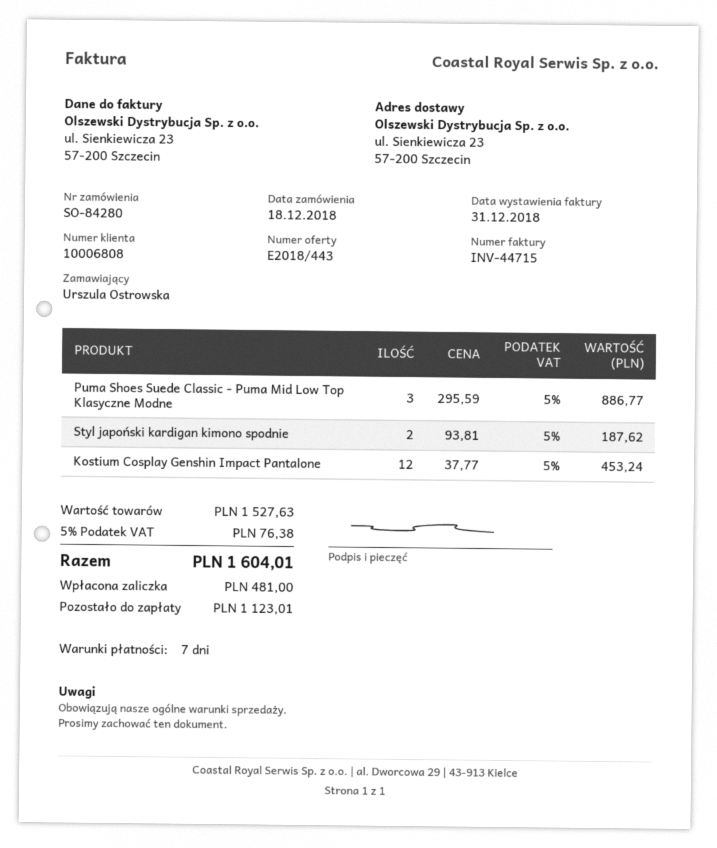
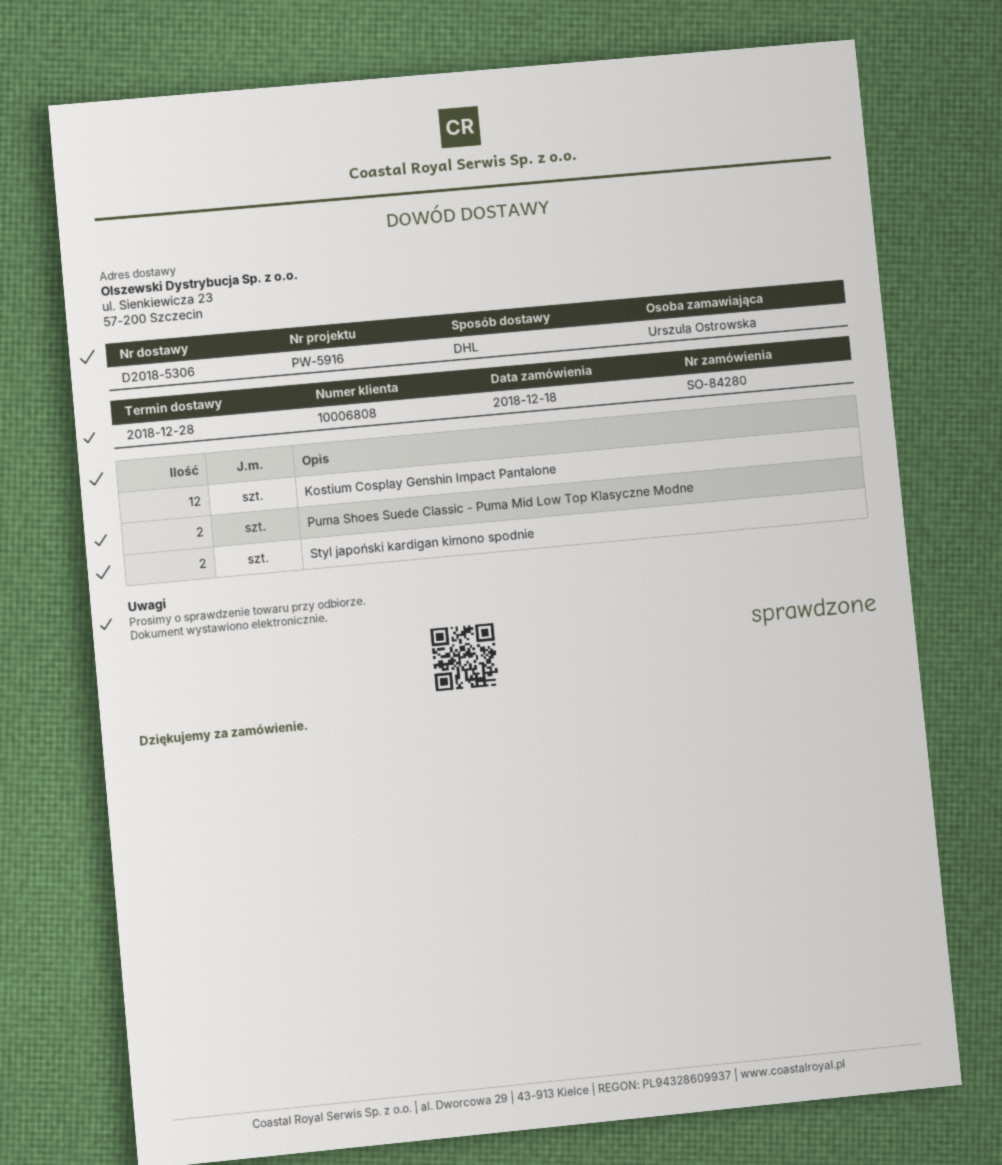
Puma Shoes Suede Classic - Puma Mid Low Top Klasyczne Modne: 3 -> 2

